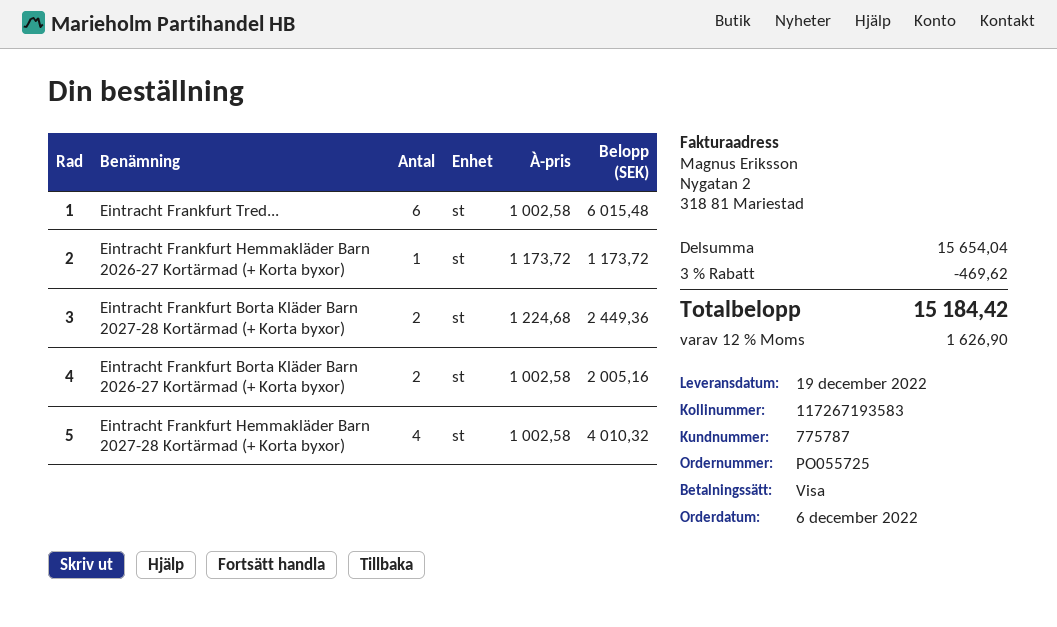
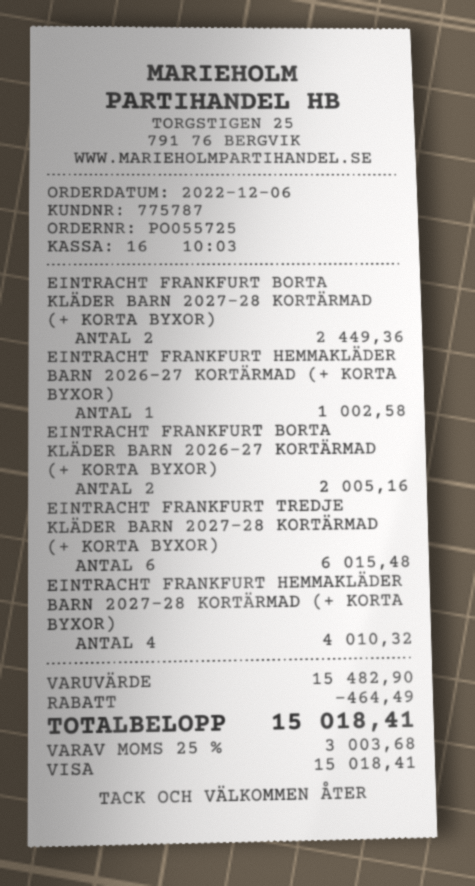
Eintracht Frankfurt Hemmakläder Barn 2026-27 Kortärmad (+ Korta byxor): 1 for 1173.72 -> 1 for 1002.58
subtotal: 15654.04 -> 15482.90
discount: 469.62 -> 464.49
tax: 12% = 1626.90 -> 25% = 3003.68
total: 15184.42 -> 15018.41

